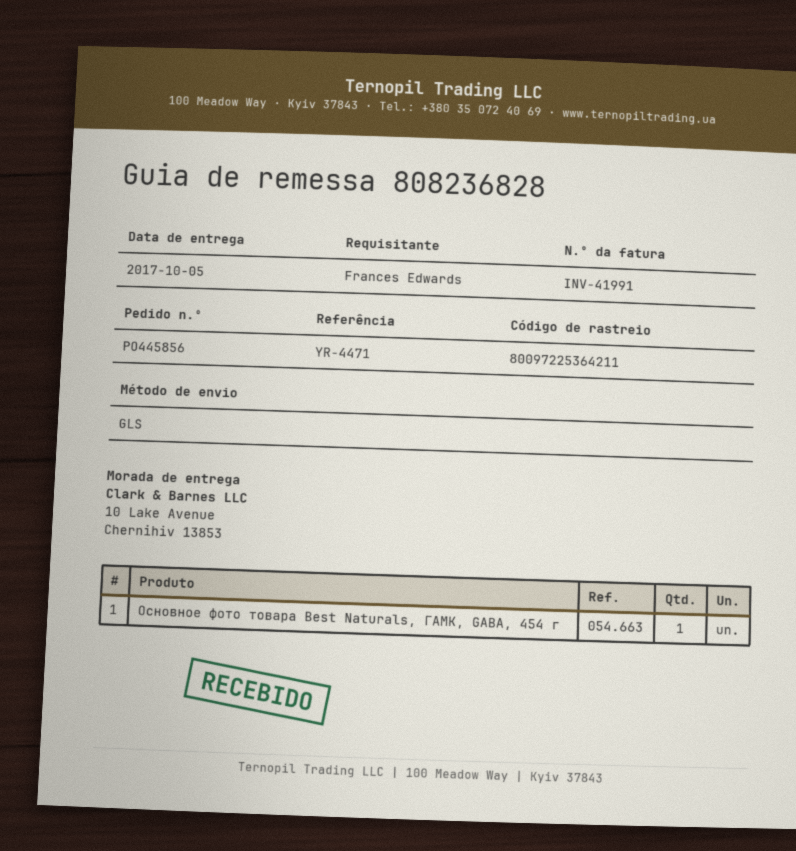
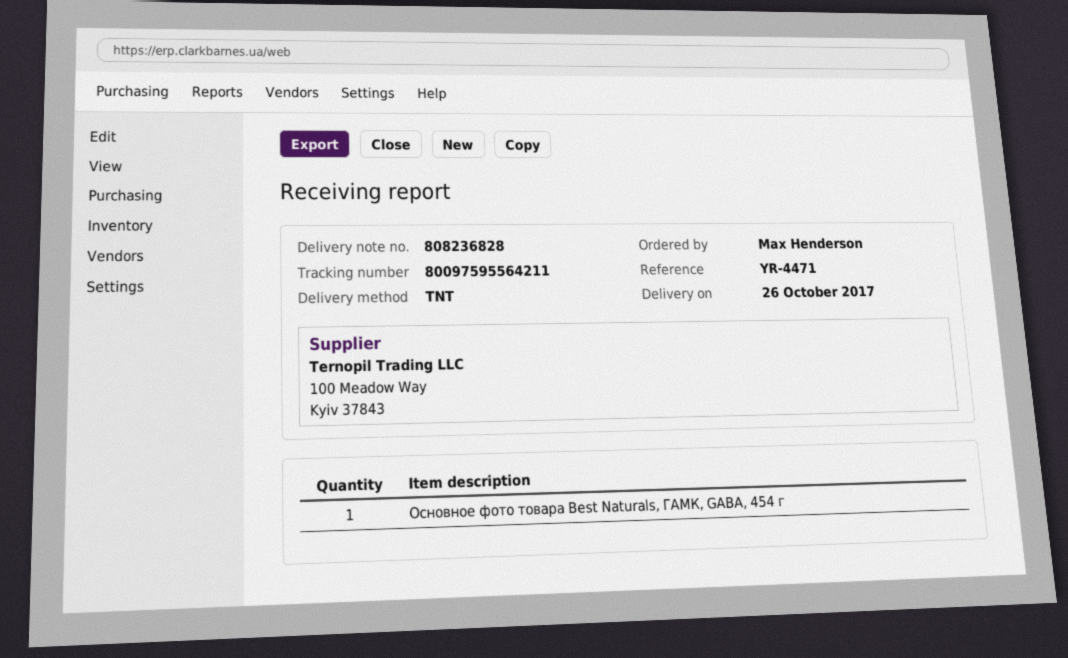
delivery date: 2017-10-05 -> 2017-10-26
ordered by: Frances Edwards -> Max Henderson
shipping method: GLS -> TNT
tracking number: 80097225364211 -> 80097595564211

